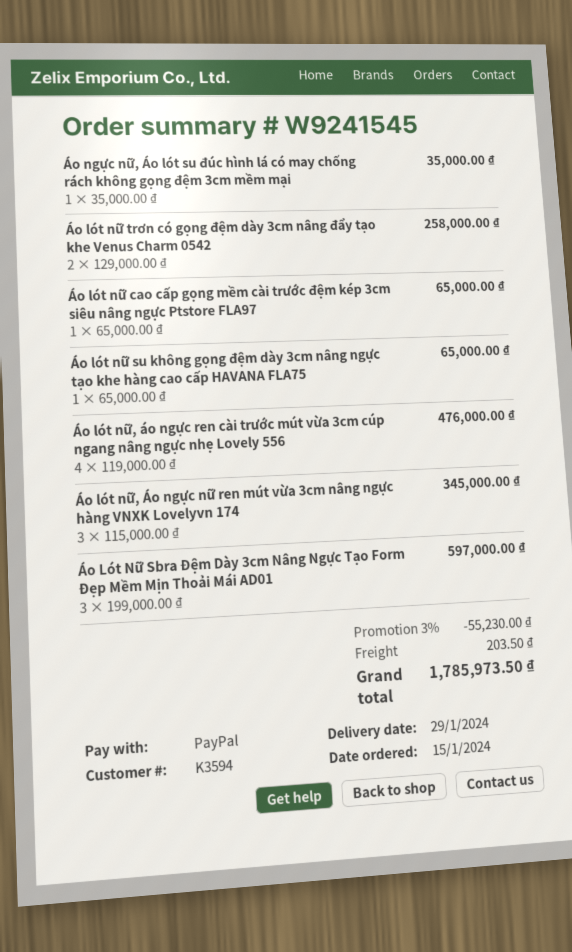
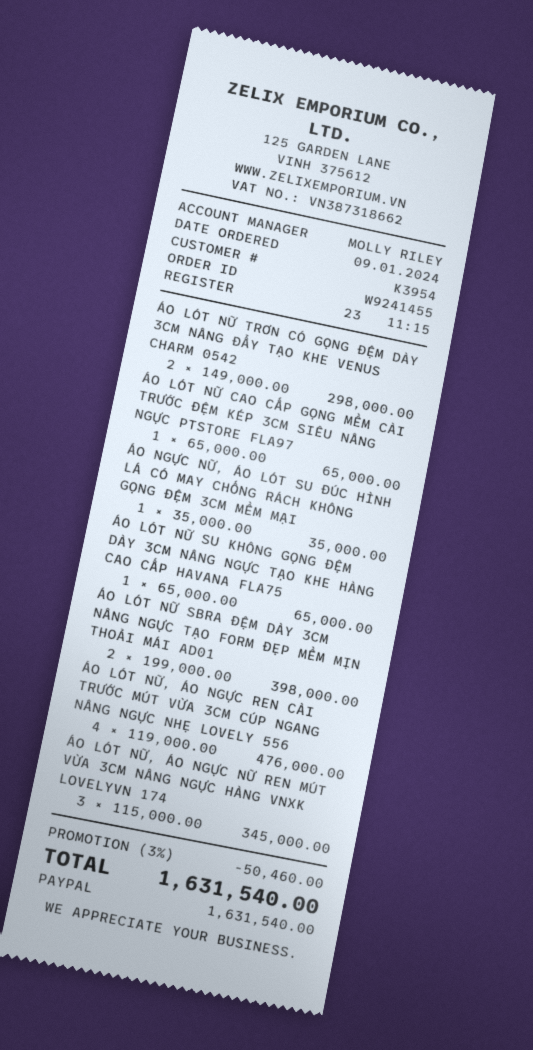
order number: W9241545 -> W9241455
order date: 2024-01-15 -> 2024-01-09
customer number: K3594 -> K3954
Áo lót nữ trơn có gọng đệm dày 3cm nâng đẩy tạo khe Venus Charm 0542: 2 x 129000.00 = 258000.00 -> 2 x 149000.00 = 298000.00
Áo Lót Nữ Sbra Đệm Dày 3cm Nâng Ngực Tạo Form Đẹp Mềm Mịn Thoải Mái AD01: 3 x 199000.00 = 597000.00 -> 2 x 199000.00 = 398000.00
discount: 3% = 55230.00 -> 3% = 50460.00
shipping: 203.50 -> none
total: 1785973.50 -> 1631540.00

